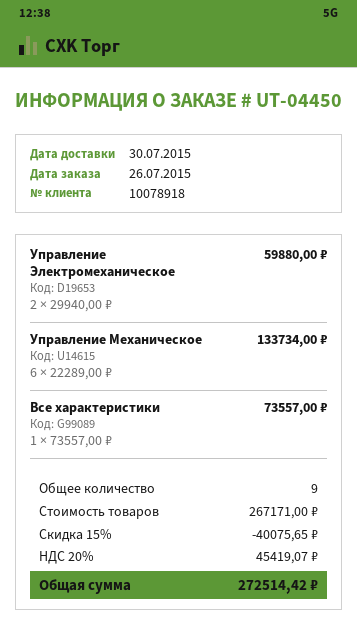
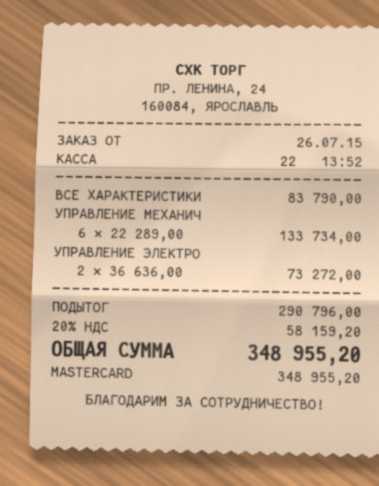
Управление Электромеханическое: 2 x 29940.00 = 59880.00 -> 2 x 36636.00 = 73272.00
Все характеристики: 1 x 73557.00 = 73557.00 -> 1 x 83790.00 = 83790.00
subtotal: 267171.00 -> 290796.00
discount: 15% = 40075.65 -> none
tax: 20% = 45419.07 -> 20% = 58159.20
total: 272514.42 -> 348955.20

